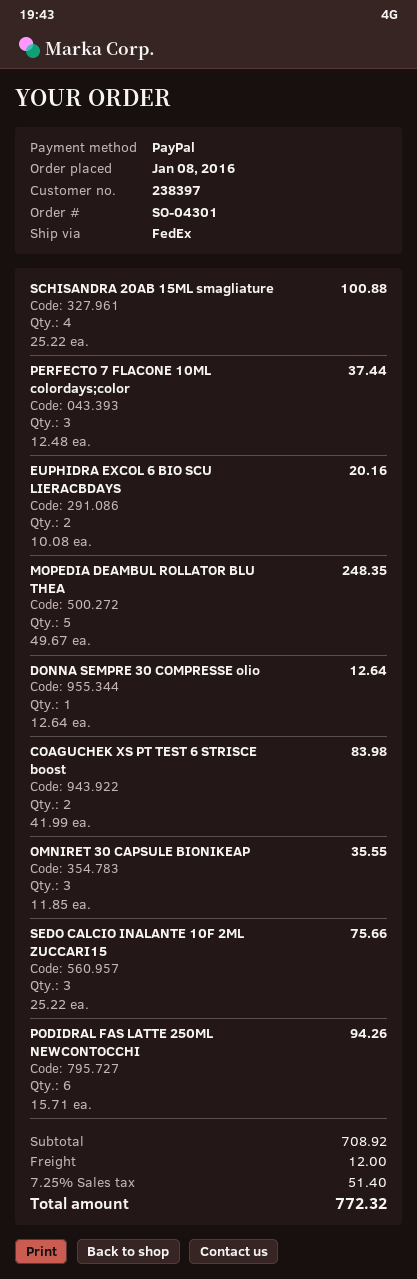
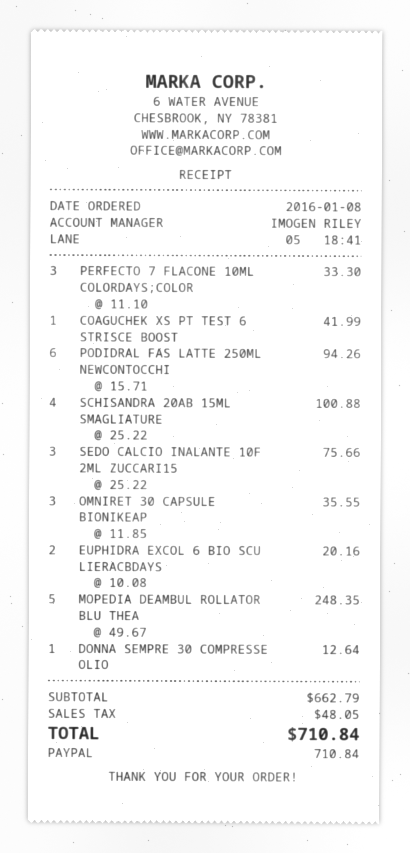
PERFECTO 7 FLACONE 10ML colordays;color: 3 x 12.48 = 37.44 -> 3 x 11.10 = 33.30
COAGUCHEK XS PT TEST 6 STRISCE boost: 2 x 41.99 = 83.98 -> 1 x 41.99 = 41.99
subtotal: 708.92 -> 662.79
shipping: 12.00 -> none
tax: 51.40 -> 48.05
total: 772.32 -> 710.84

